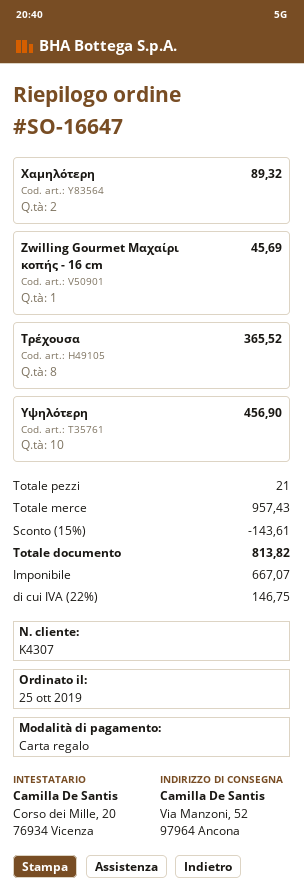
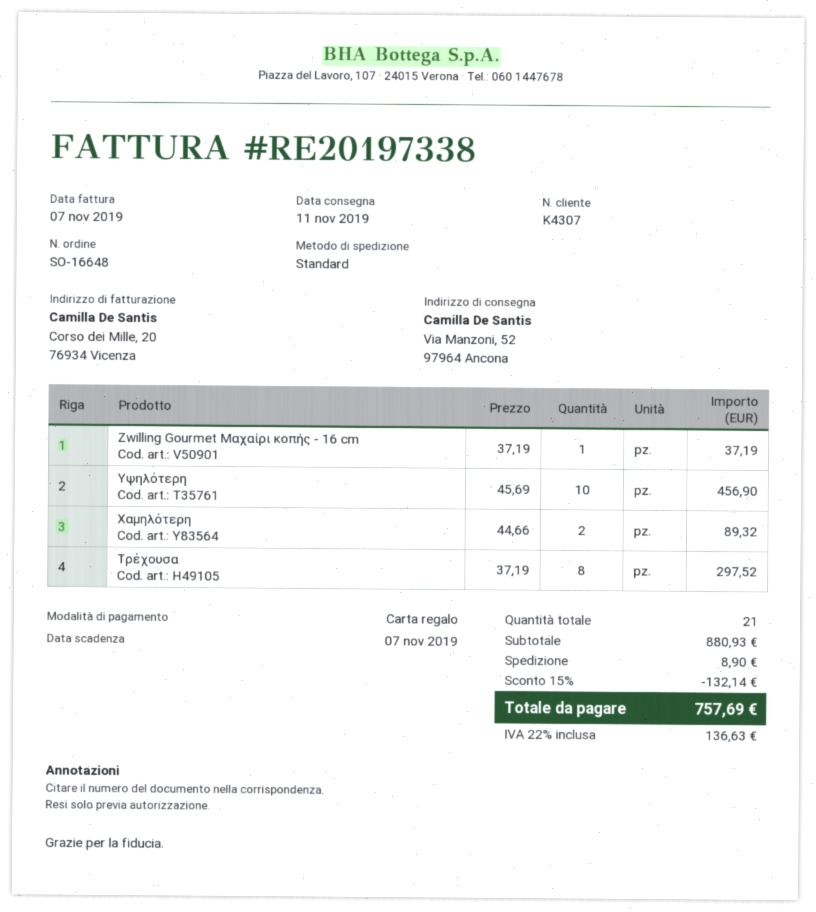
order number: SO-16647 -> SO-16648
Zwilling Gourmet Μαχαίρι κοπής - 16 cm: 1 for 45.69 -> 1 for 37.19
Τρέχουσα: 8 for 365.52 -> 8 for 297.52
subtotal: 957.43 -> 880.93
discount: 15% = 143.61 -> 15% = 132.14
shipping: none -> 8.90
tax: 22% = 146.75 -> 22% = 136.63
total: 813.82 -> 757.69

